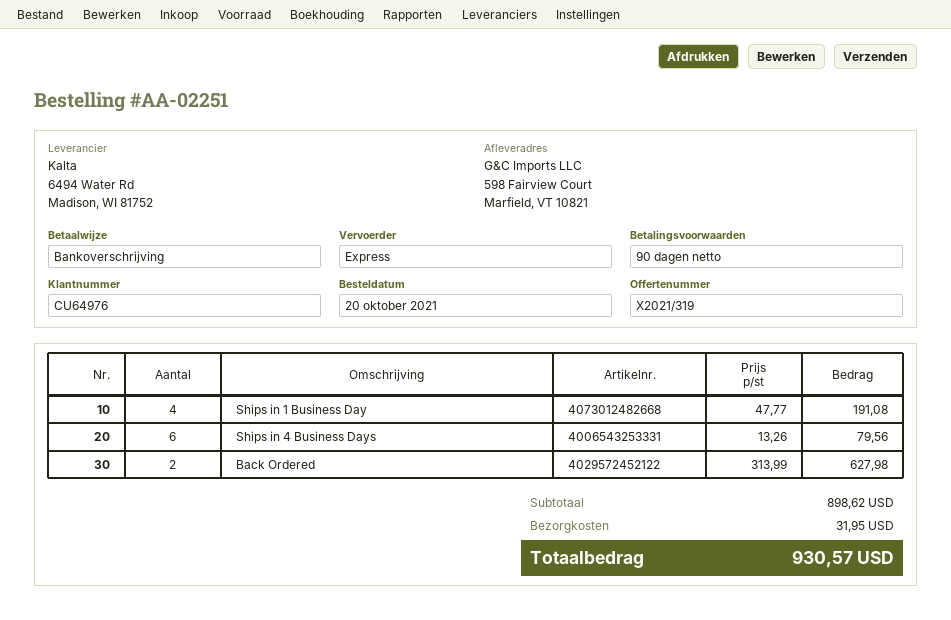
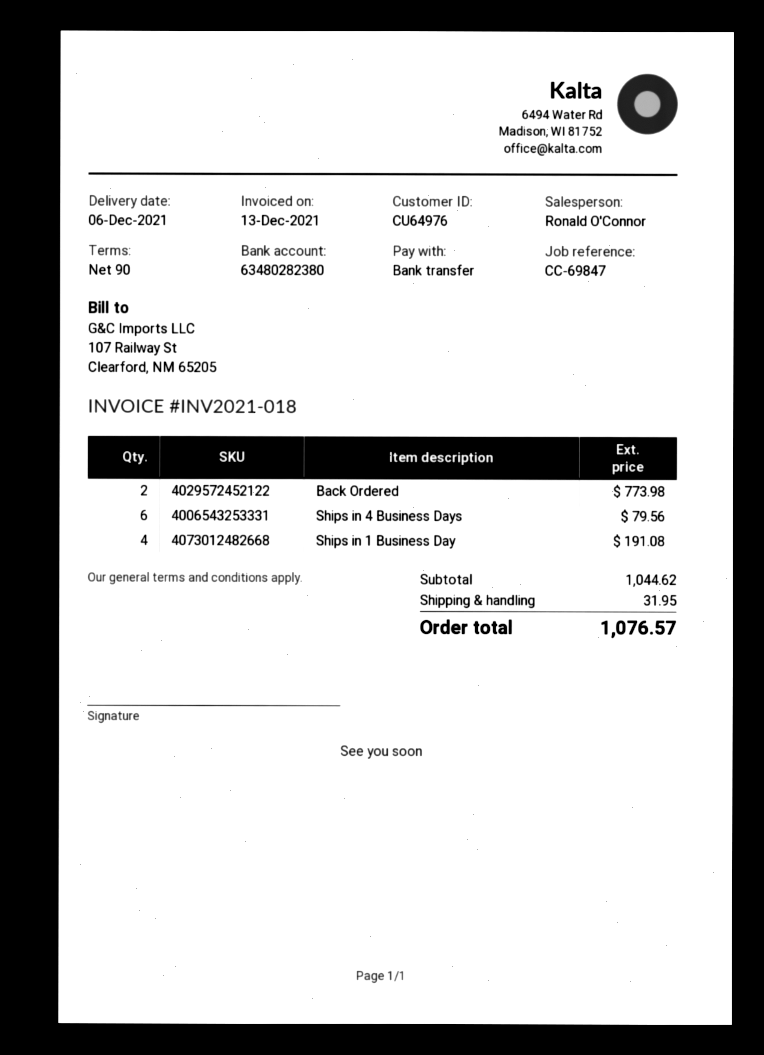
Back Ordered: 2 for 627.98 -> 2 for 773.98
subtotal: 898.62 -> 1044.62
total: 930.57 -> 1076.57

